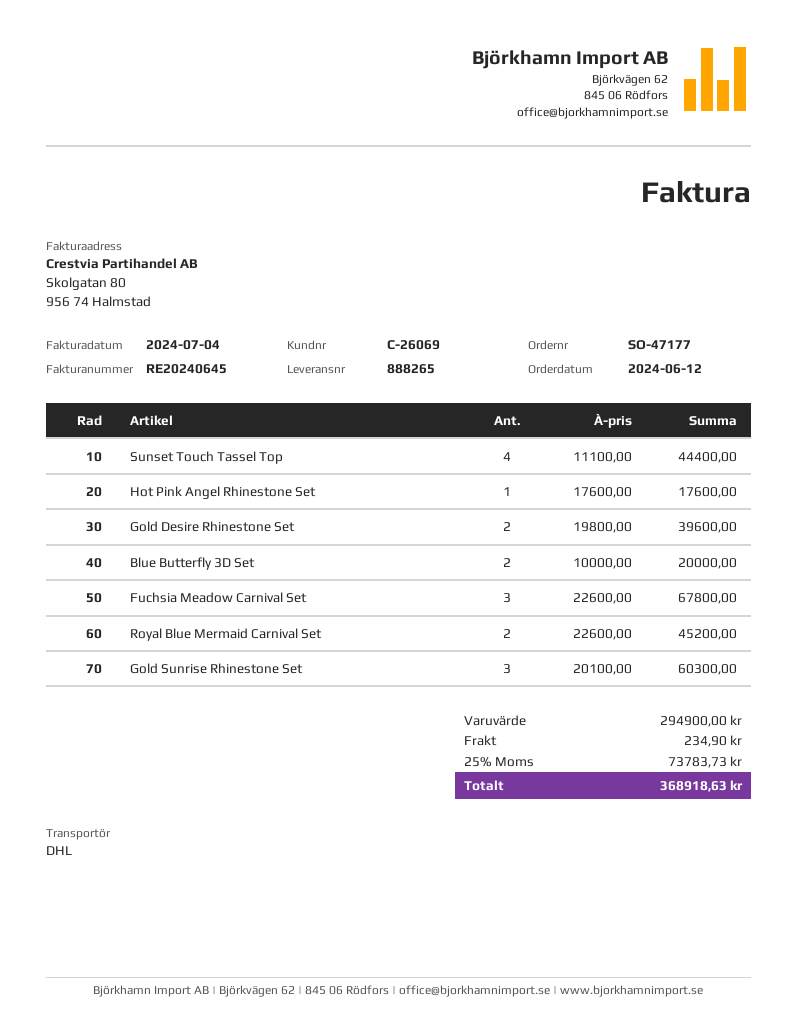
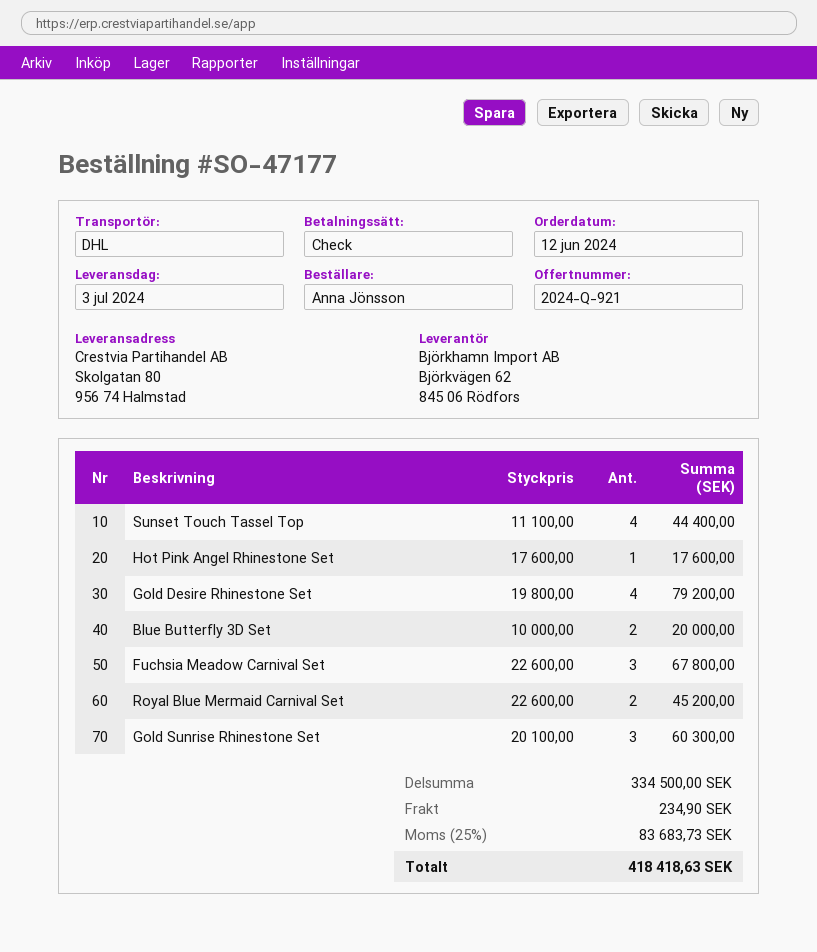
Gold Desire Rhinestone Set: 2 x 19800.00 = 39600.00 -> 4 x 19800.00 = 79200.00
subtotal: 294900.00 -> 334500.00
tax: 25% = 73783.73 -> 25% = 83683.73
total: 368918.63 -> 418418.63

